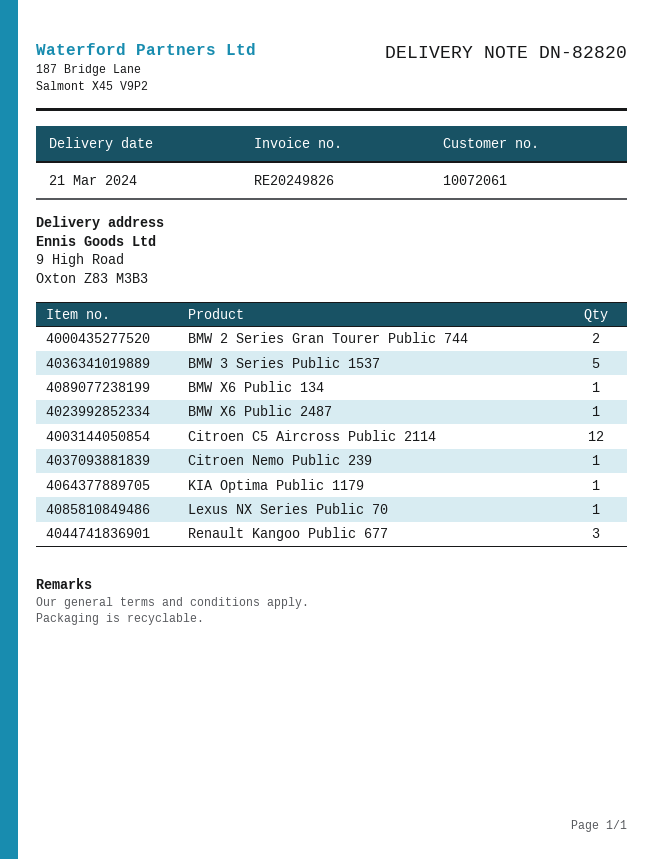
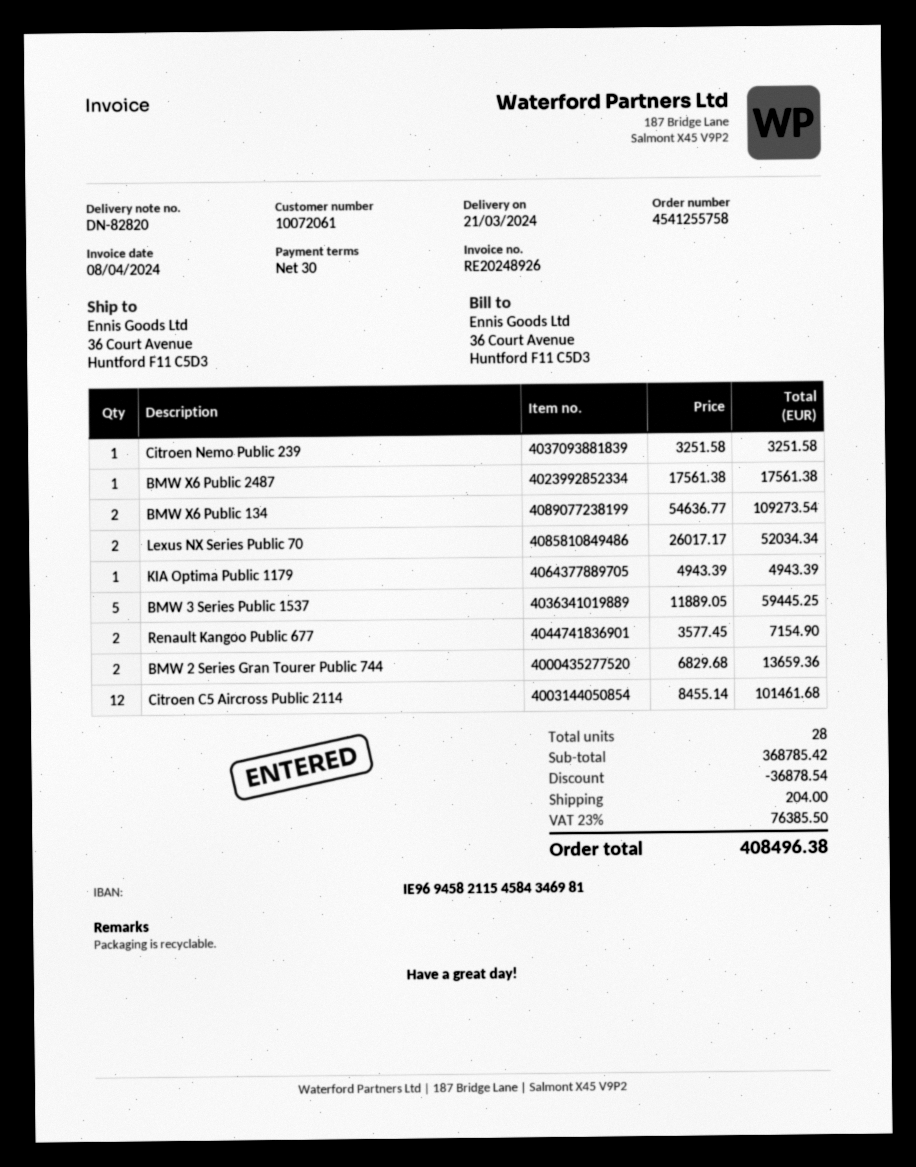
invoice number: RE20249826 -> RE20248926
ship to: 9 High Road, Oxton Z83 M3B3 -> 36 Court Avenue, Huntford F11 C5D3
BMW X6 Public 134: 1 -> 2
Lexus NX Series Public 70: 1 -> 2
Renault Kangoo Public 677: 3 -> 2

